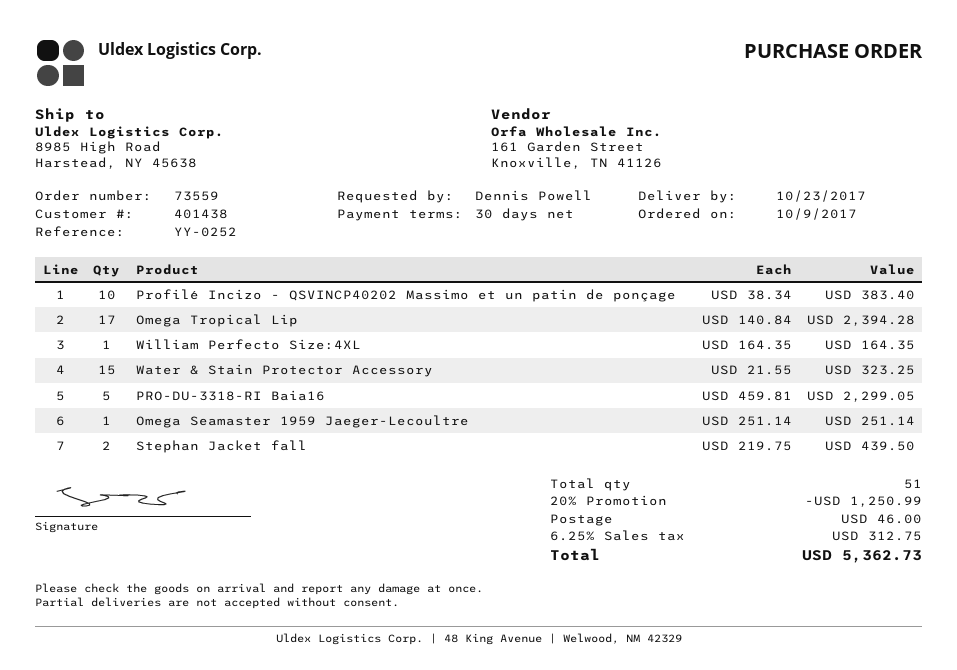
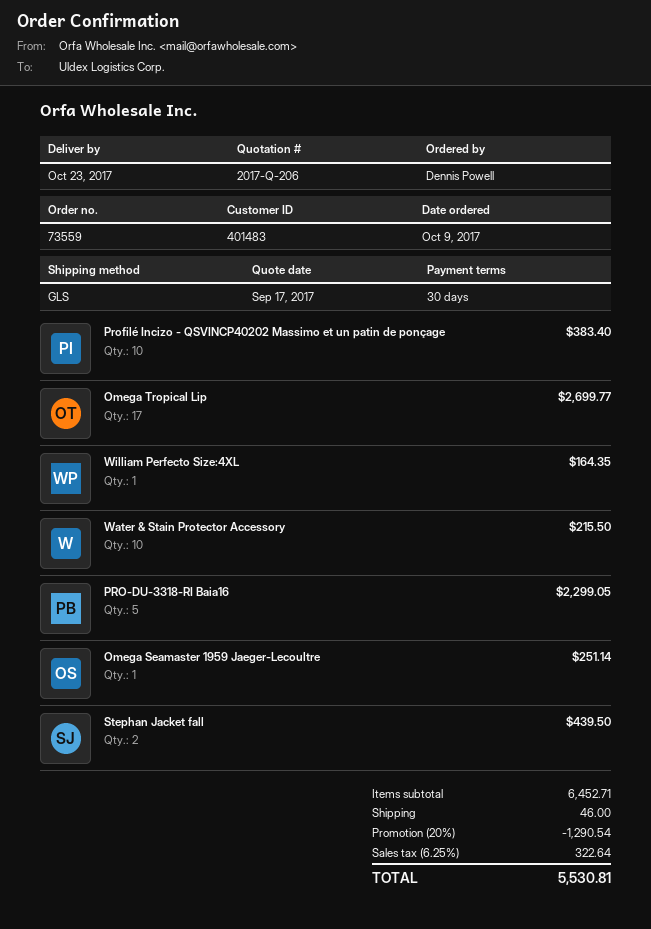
customer number: 401438 -> 401483
Omega Tropical Lip: 17 for 2394.28 -> 17 for 2699.77
Water & Stain Protector Accessory: 15 for 323.25 -> 10 for 215.50
discount: 20% = 1250.99 -> 20% = 1290.54
tax: 6.25% = 312.75 -> 6.25% = 322.64
total: 5362.73 -> 5530.81

